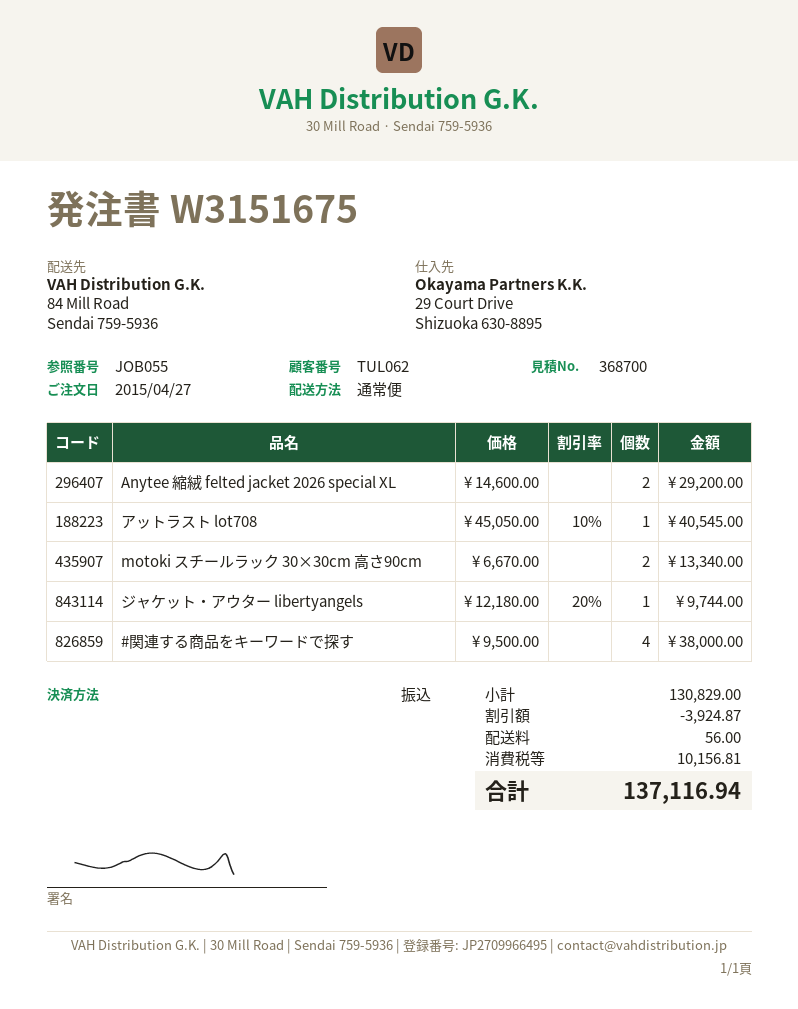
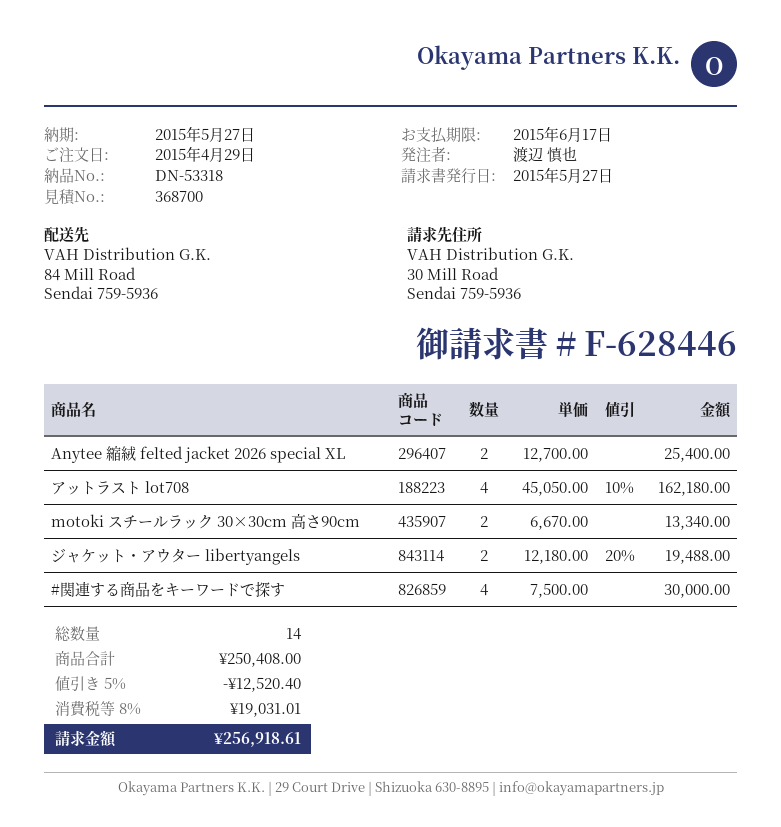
order date: 2015-04-27 -> 2015-04-29
Anytee 縮絨 felted jacket 2026 special XL: 2 x 14600.00 = 29200.00 -> 2 x 12700.00 = 25400.00
アットラスト lot708: 1 x 45050.00 - 10% = 40545.00 -> 4 x 45050.00 - 10% = 162180.00
ジャケット・アウター libertyangels: 1 x 12180.00 - 20% = 9744.00 -> 2 x 12180.00 - 20% = 19488.00
#関連する商品をキーワードで探す: 4 x 9500.00 = 38000.00 -> 4 x 7500.00 = 30000.00
subtotal: 130829.00 -> 250408.00
discount: 3924.87 -> 12520.40
shipping: 56.00 -> none
tax: 10156.81 -> 19031.01
total: 137116.94 -> 256918.61

